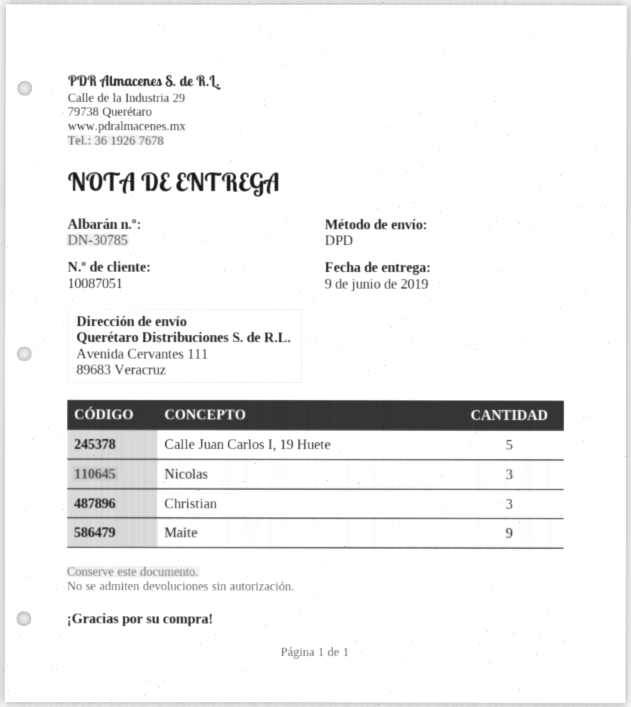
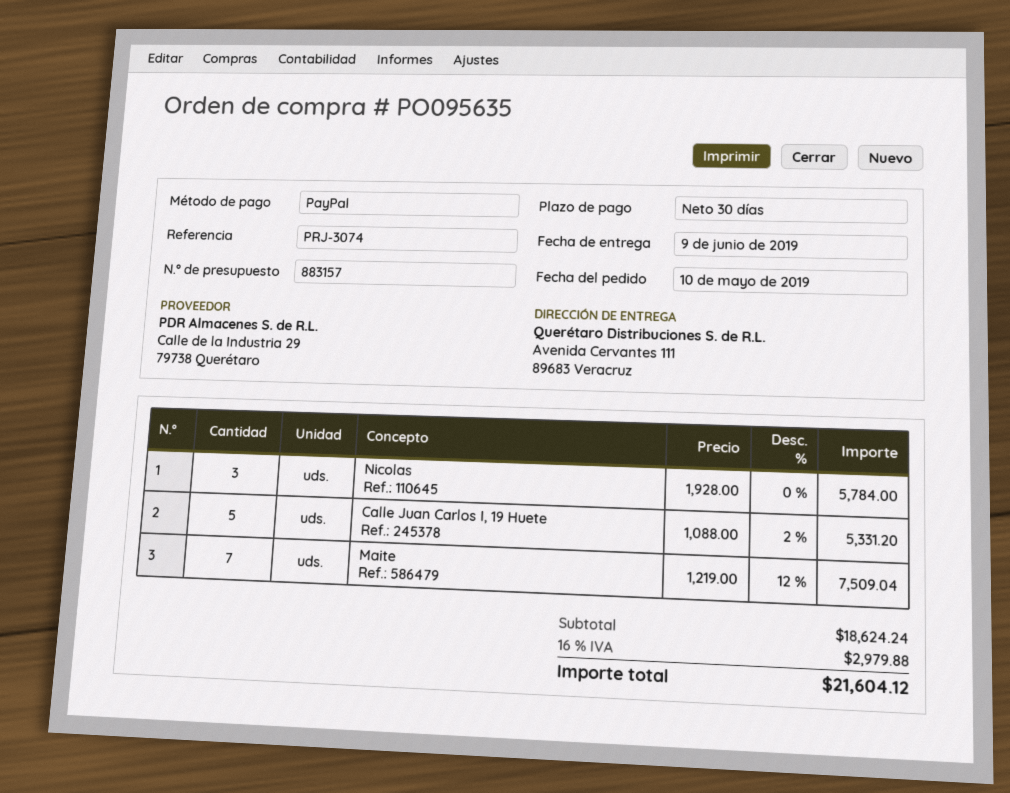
Christian: 3 -> none
Maite: 9 -> 7

